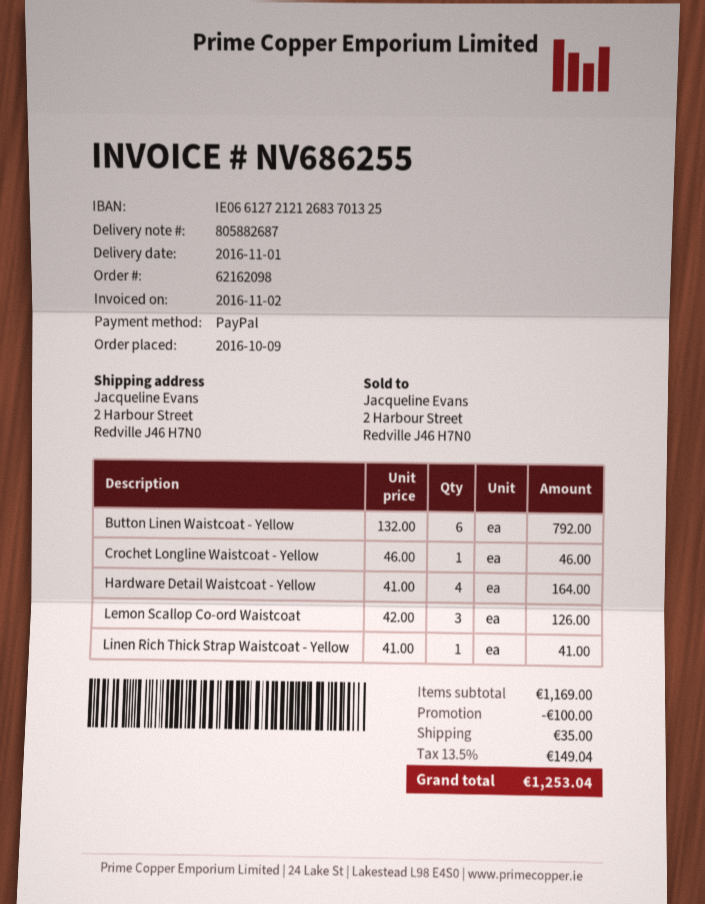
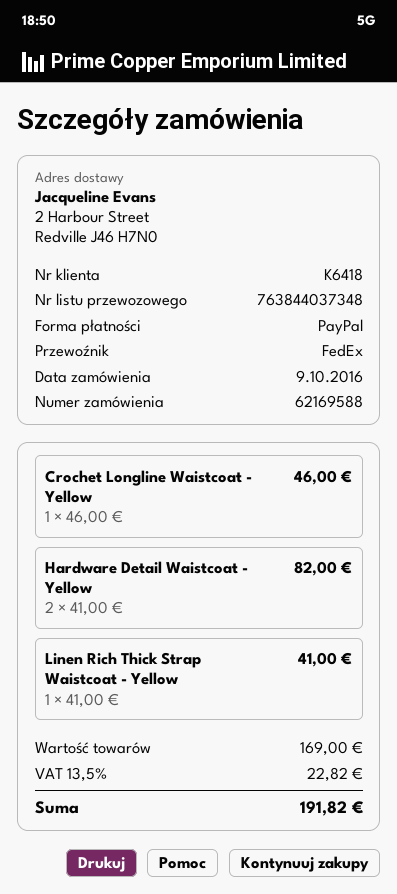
order number: 62162098 -> 62169588
Button Linen Waistcoat - Yellow: 6 x 132.00 = 792.00 -> none
Hardware Detail Waistcoat - Yellow: 4 x 41.00 = 164.00 -> 2 x 41.00 = 82.00
Lemon Scallop Co-ord Waistcoat: 3 x 42.00 = 126.00 -> none
subtotal: 1169.00 -> 169.00
discount: 100.00 -> none
shipping: 35.00 -> none
tax: 13.5% = 149.04 -> 13.5% = 22.82
total: 1253.04 -> 191.82

